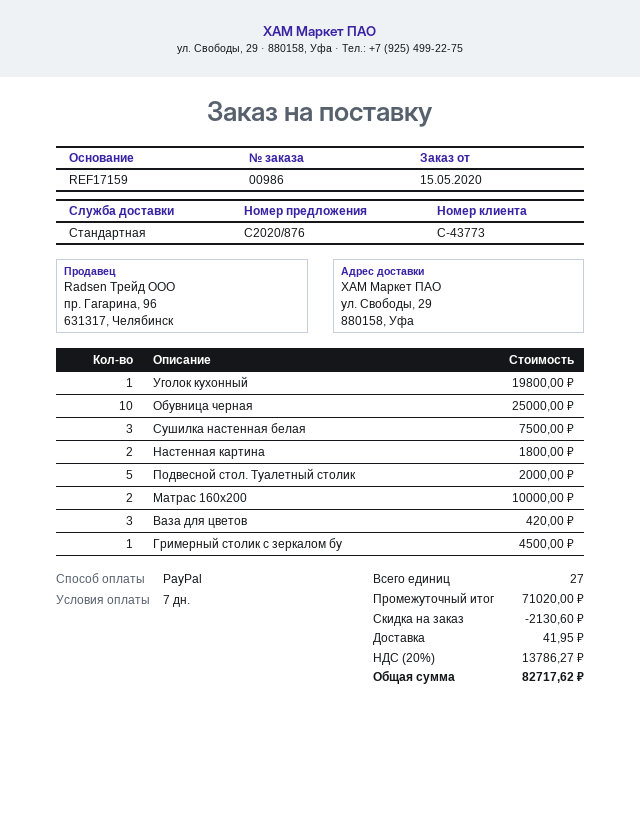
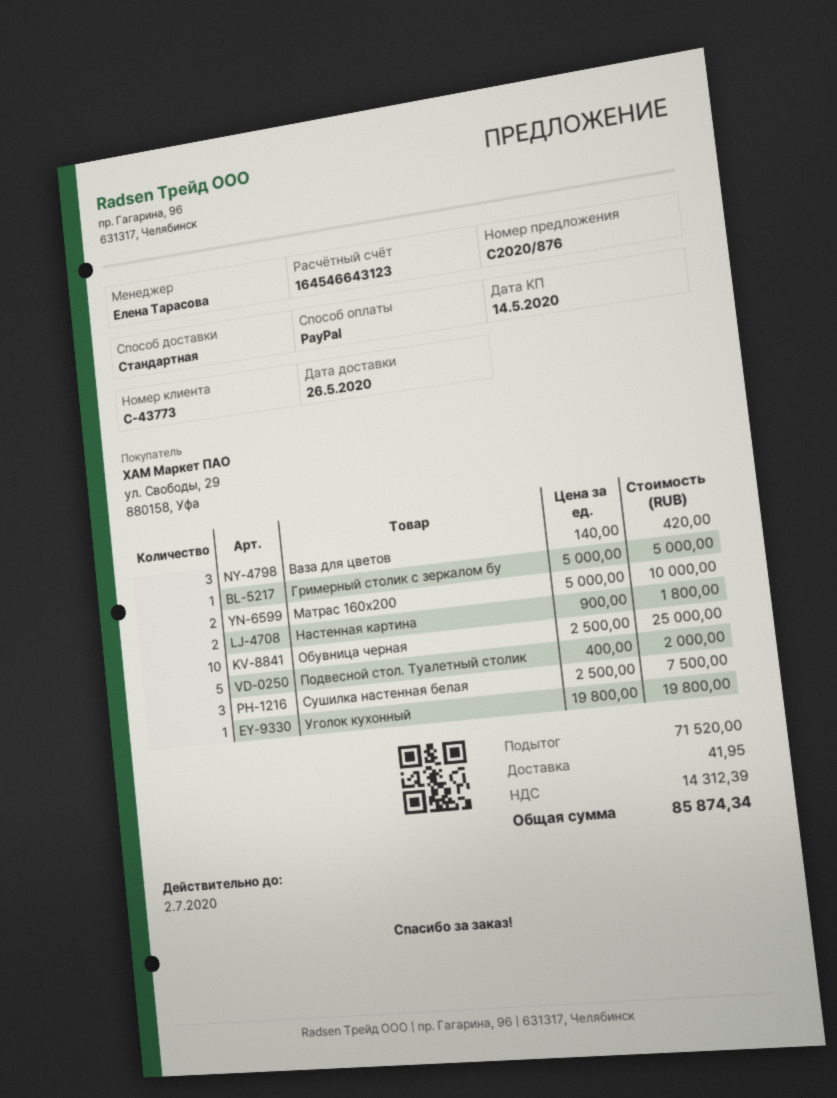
Гримерный столик с зеркалом бу: 1 for 4500.00 -> 1 for 5000.00
subtotal: 71020.00 -> 71520.00
discount: 2130.60 -> none
tax: 13786.27 -> 14312.39
total: 82717.62 -> 85874.34

